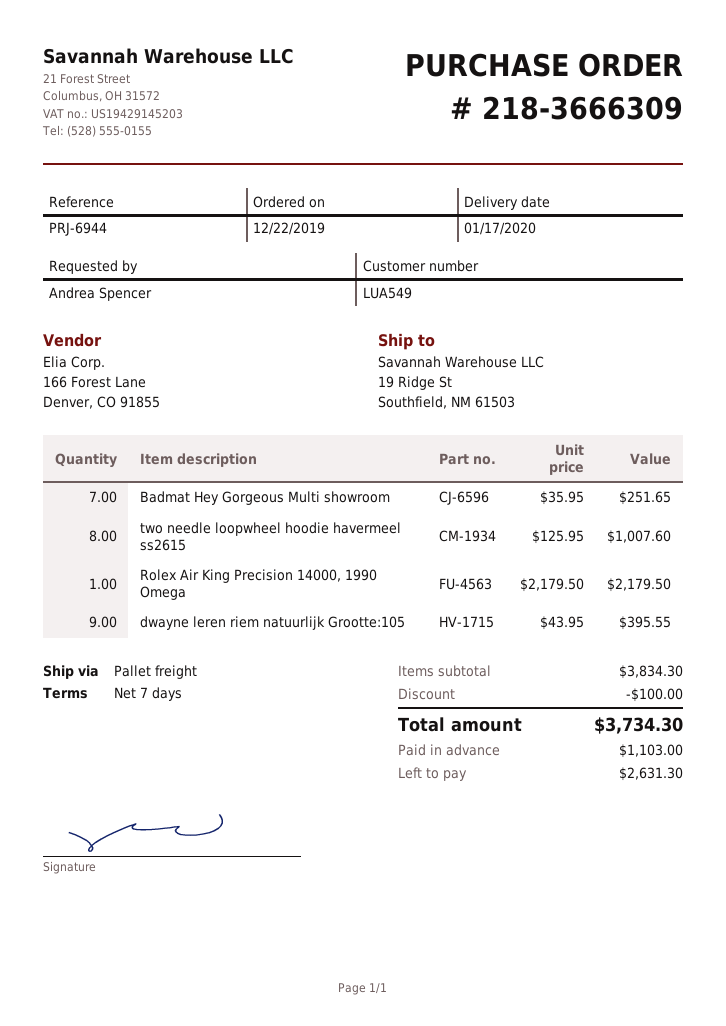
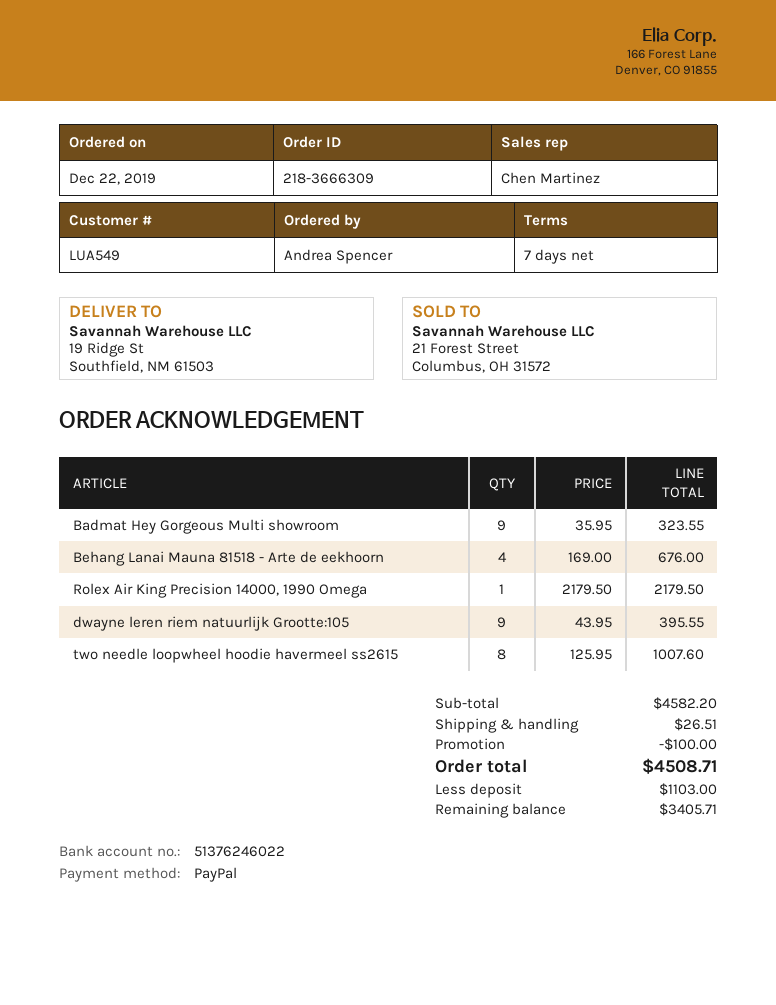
Badmat Hey Gorgeous Multi showroom: 7 x 35.95 = 251.65 -> 9 x 35.95 = 323.55
Behang Lanai Mauna 81518 - Arte de eekhoorn: none -> 4 x 169.00 = 676.00
subtotal: 3834.30 -> 4582.20
shipping: none -> 26.51
total: 3734.30 -> 4508.71
balance: 2631.30 -> 3405.71

